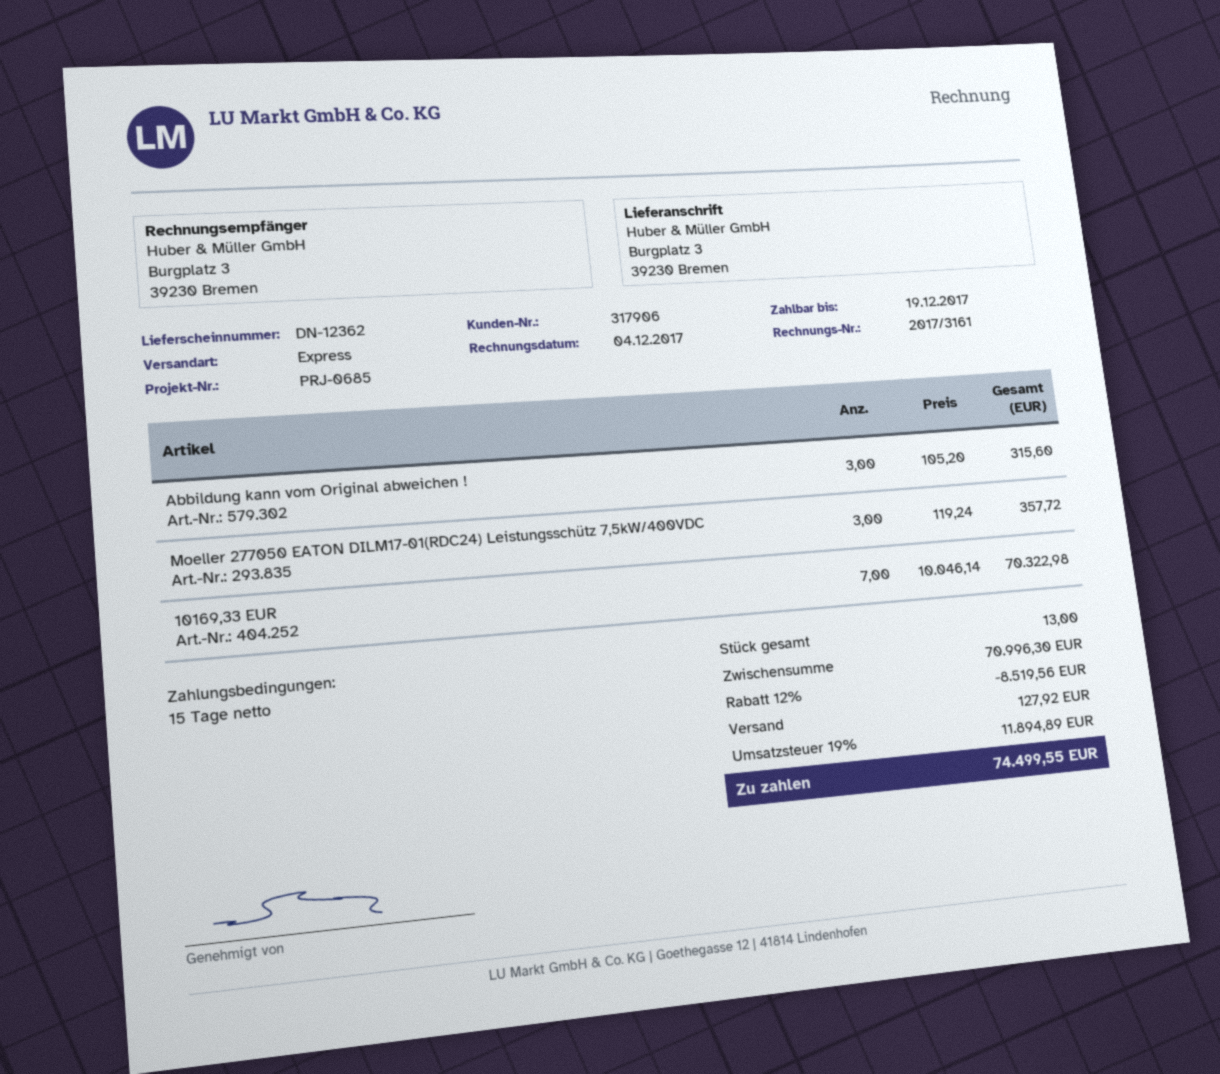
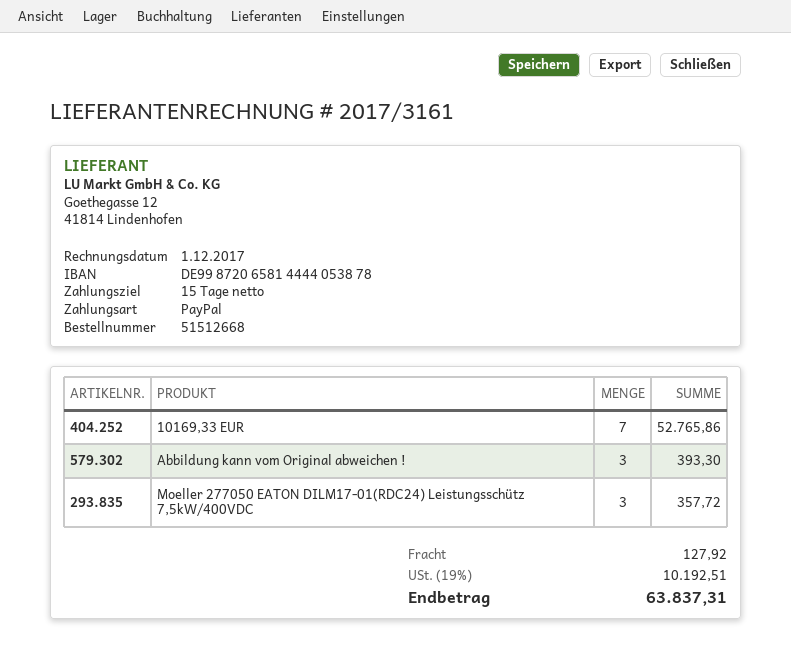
invoice date: 2017-12-04 -> 2017-12-01
Abbildung kann vom Original abweichen !: 3 for 315.60 -> 3 for 393.30
10169,33 EUR: 7 for 70322.98 -> 7 for 52765.86
discount: 12% = 8519.56 -> none
tax: 19% = 11894.89 -> 19% = 10192.51
total: 74499.55 -> 63837.31

